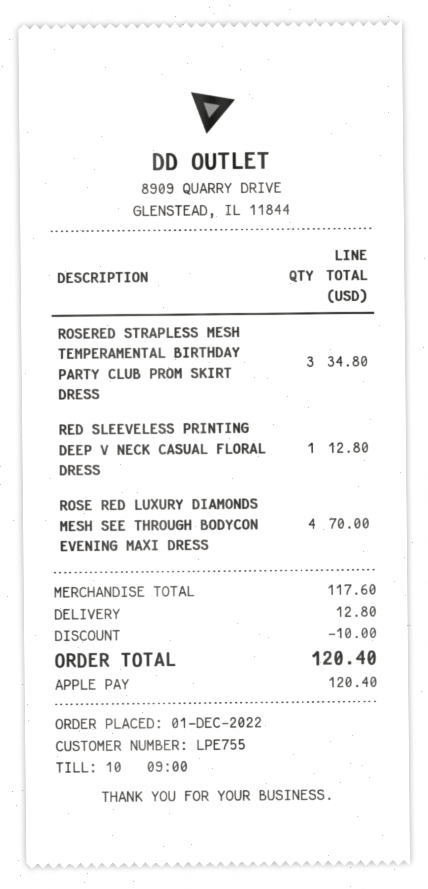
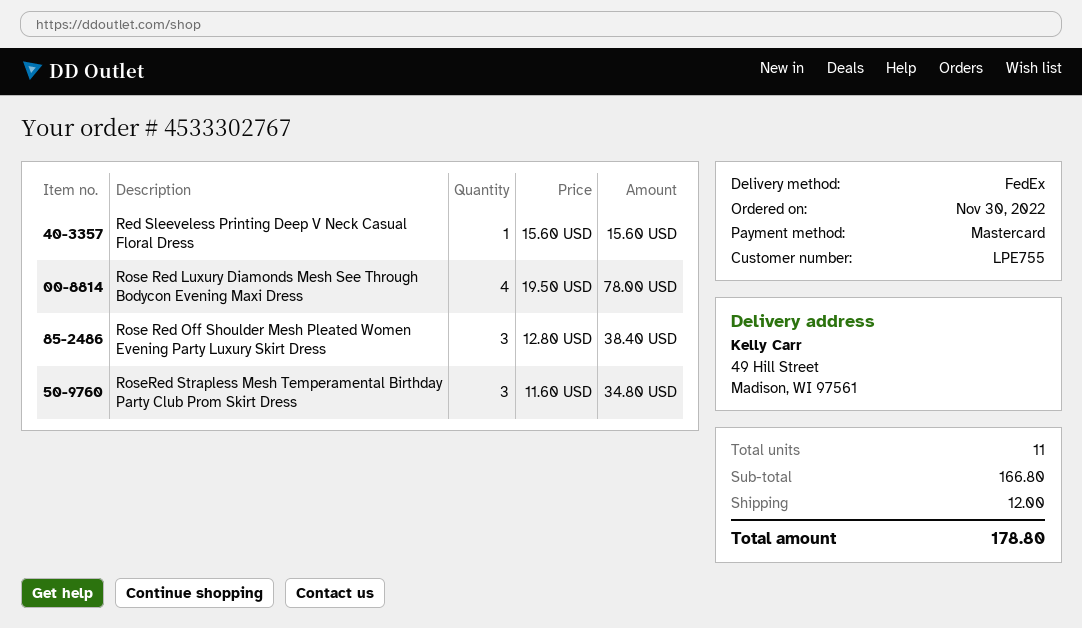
order date: 2022-12-01 -> 2022-11-30
payment method: Apple Pay -> Mastercard
RED SLEEVELESS PRINTING DEEP V NECK CASUAL FLORAL DRESS: 1 for 12.80 -> 1 for 15.60
ROSE RED LUXURY DIAMONDS MESH SEE THROUGH BODYCON EVENING MAXI DRESS: 4 for 70.00 -> 4 for 78.00
Rose Red Off Shoulder Mesh Pleated Women Evening Party Luxury Skirt Dress: none -> 3 for 38.40
subtotal: 117.60 -> 166.80
discount: 10.00 -> none
shipping: 12.80 -> 12.00
total: 120.40 -> 178.80

